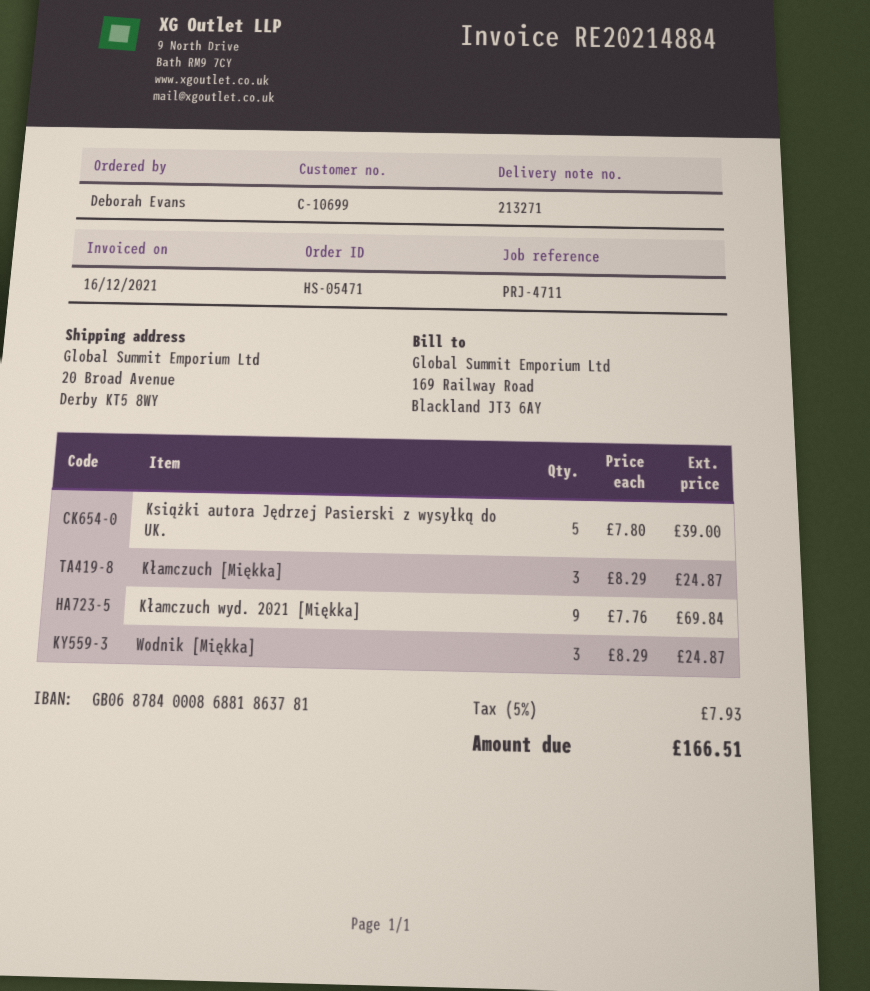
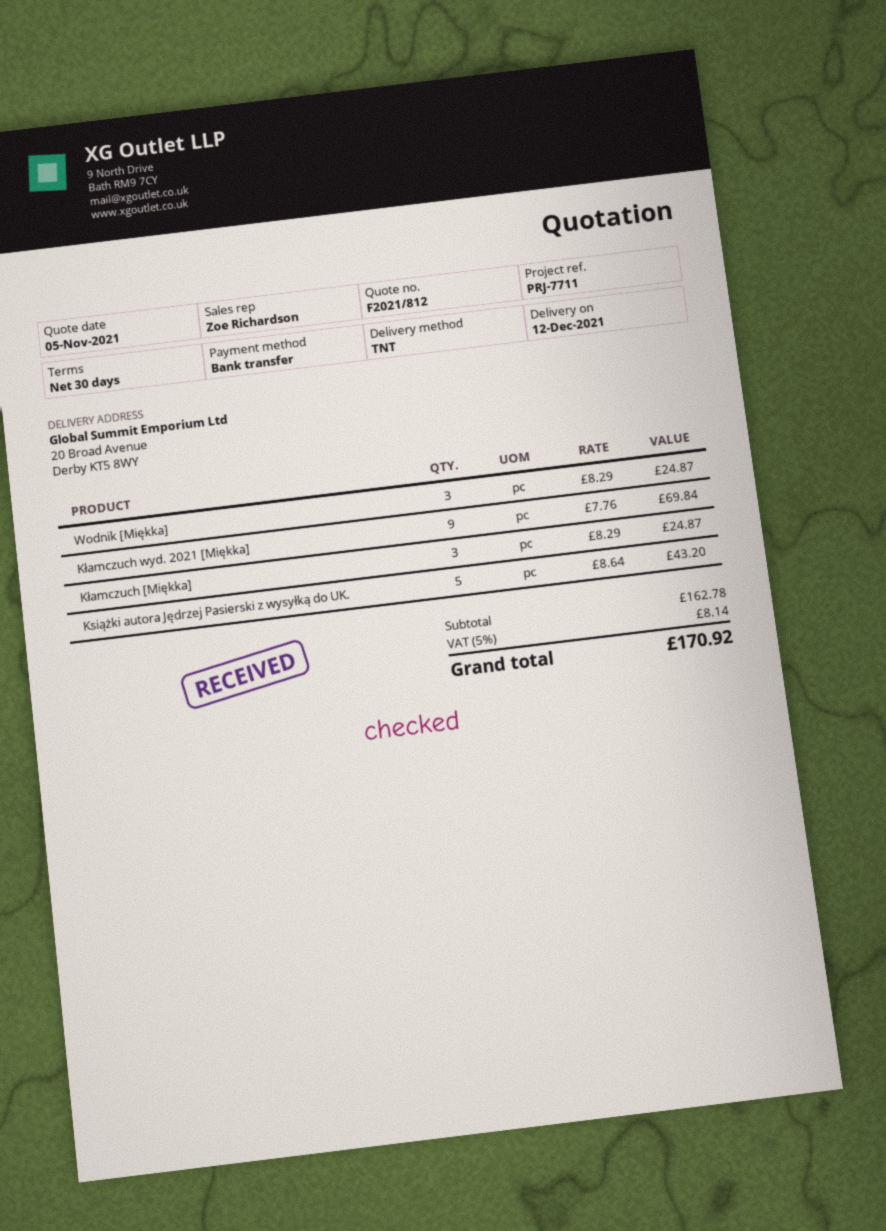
reference: PRJ-4711 -> PRJ-7711
Książki autora Jędrzej Pasierski z wysyłką do UK.: 5 x 7.80 = 39.00 -> 5 x 8.64 = 43.20
tax: 5% = 7.93 -> 5% = 8.14
total: 166.51 -> 170.92

